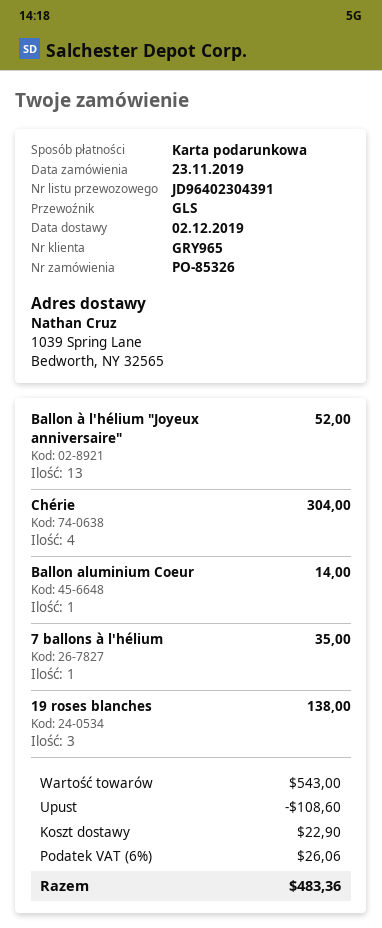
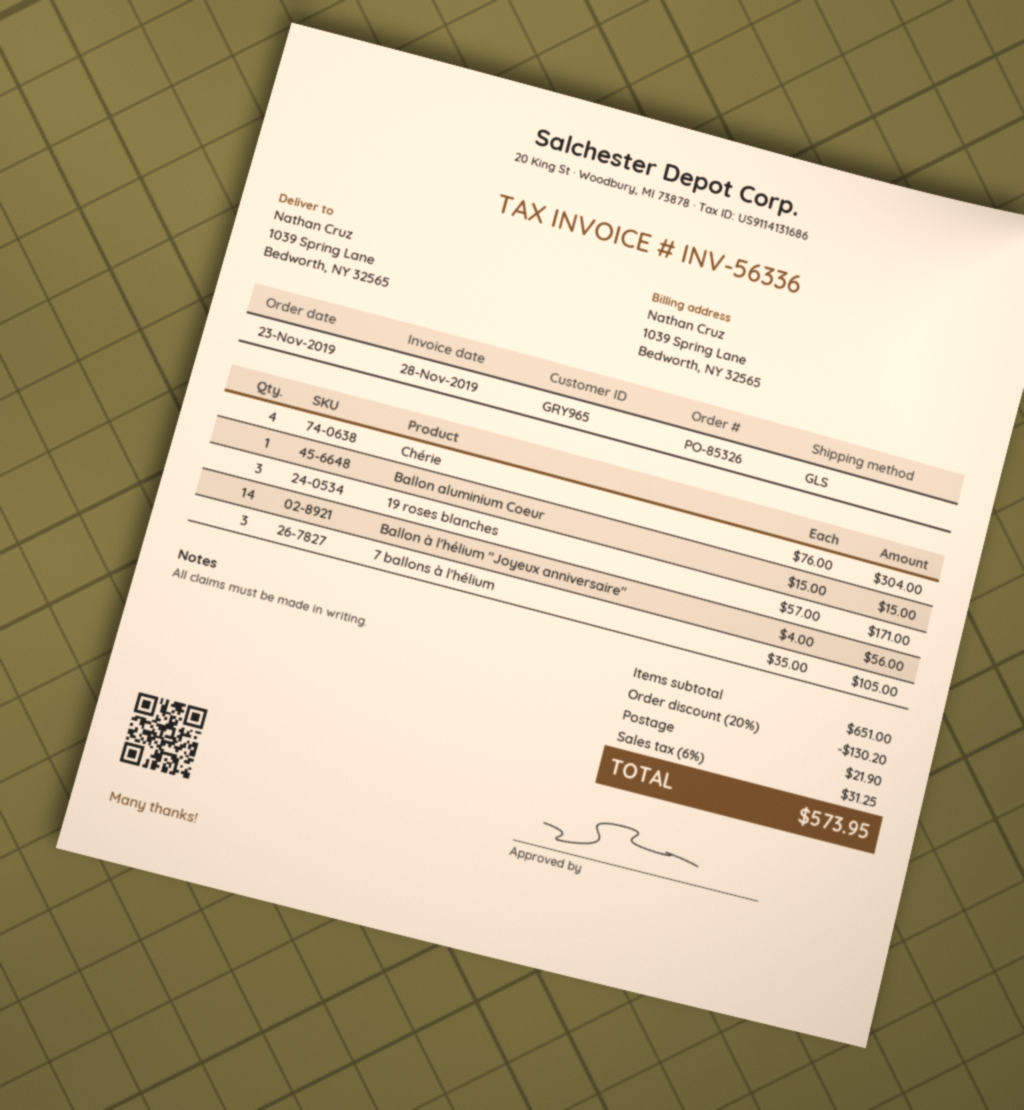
Ballon à l'hélium "Joyeux anniversaire": 13 for 52.00 -> 14 for 56.00
Ballon aluminium Coeur: 1 for 14.00 -> 1 for 15.00
7 ballons à l'hélium: 1 for 35.00 -> 3 for 105.00
19 roses blanches: 3 for 138.00 -> 3 for 171.00
subtotal: 543.00 -> 651.00
discount: 108.60 -> 130.20
shipping: 22.90 -> 21.90
tax: 6% = 26.06 -> 6% = 31.25
total: 483.36 -> 573.95

